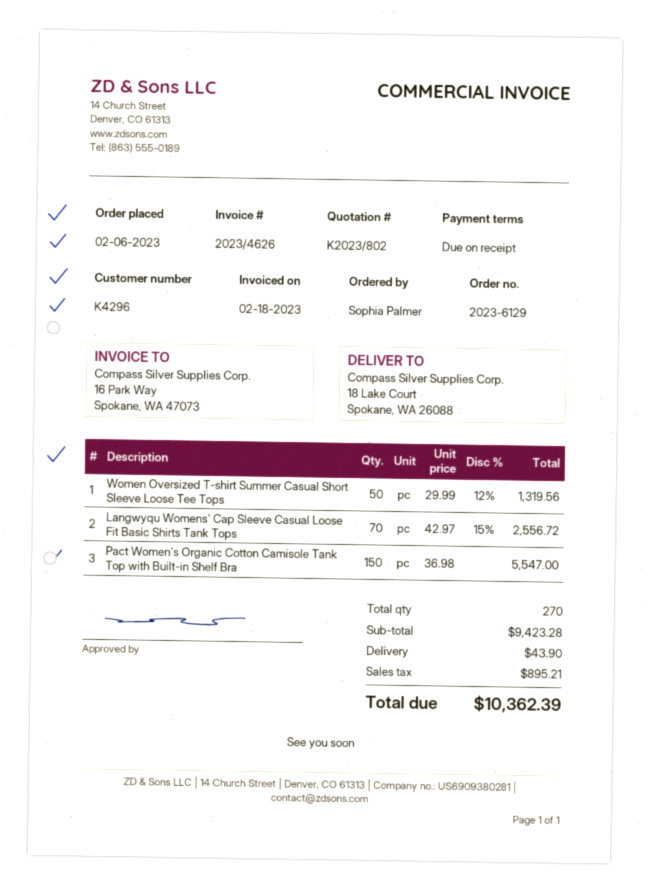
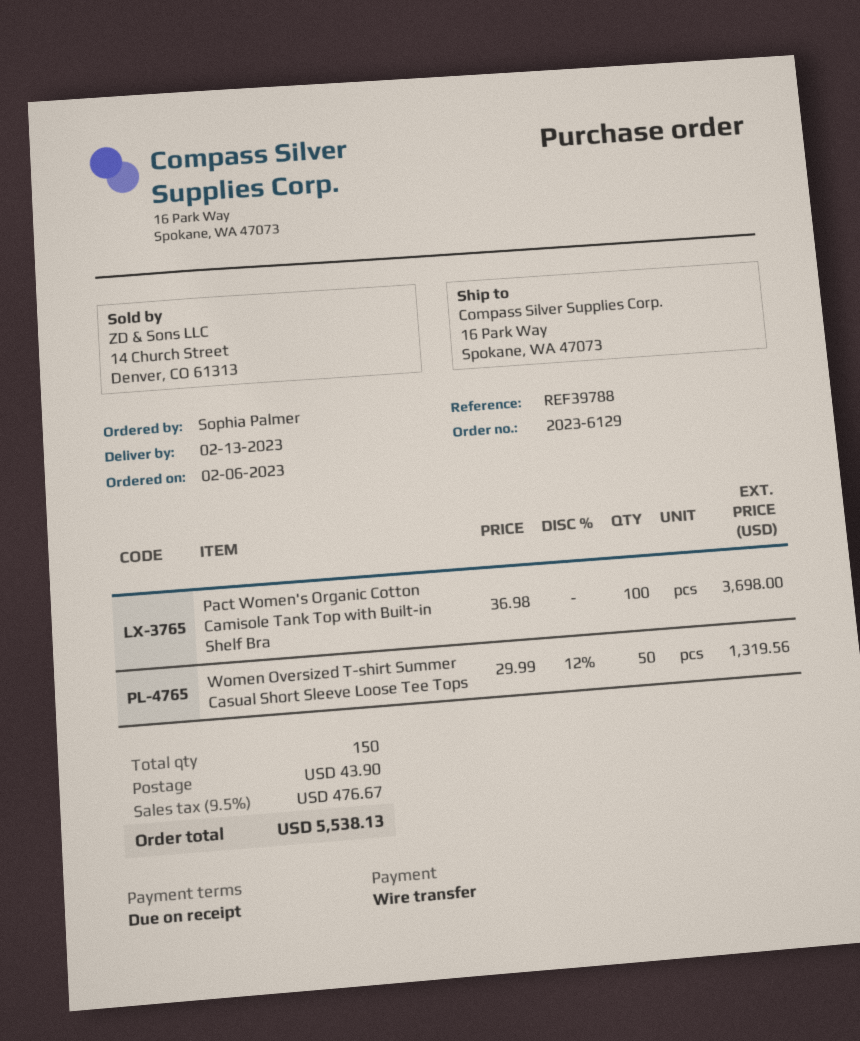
ship to: 18 Lake Court, Spokane, WA 26088 -> 16 Park Way, Spokane, WA 47073
Langwyqu Womens' Cap Sleeve Casual Loose Fit Basic Shirts Tank Tops: 70 x 42.97 - 15% = 2556.72 -> none
Pact Women's Organic Cotton Camisole Tank Top with Built-in Shelf Bra: 150 x 36.98 = 5547.00 -> 100 x 36.98 = 3698.00
total quantity: 270 -> 150
tax: 895.21 -> 476.67
total: 10362.39 -> 5538.13

